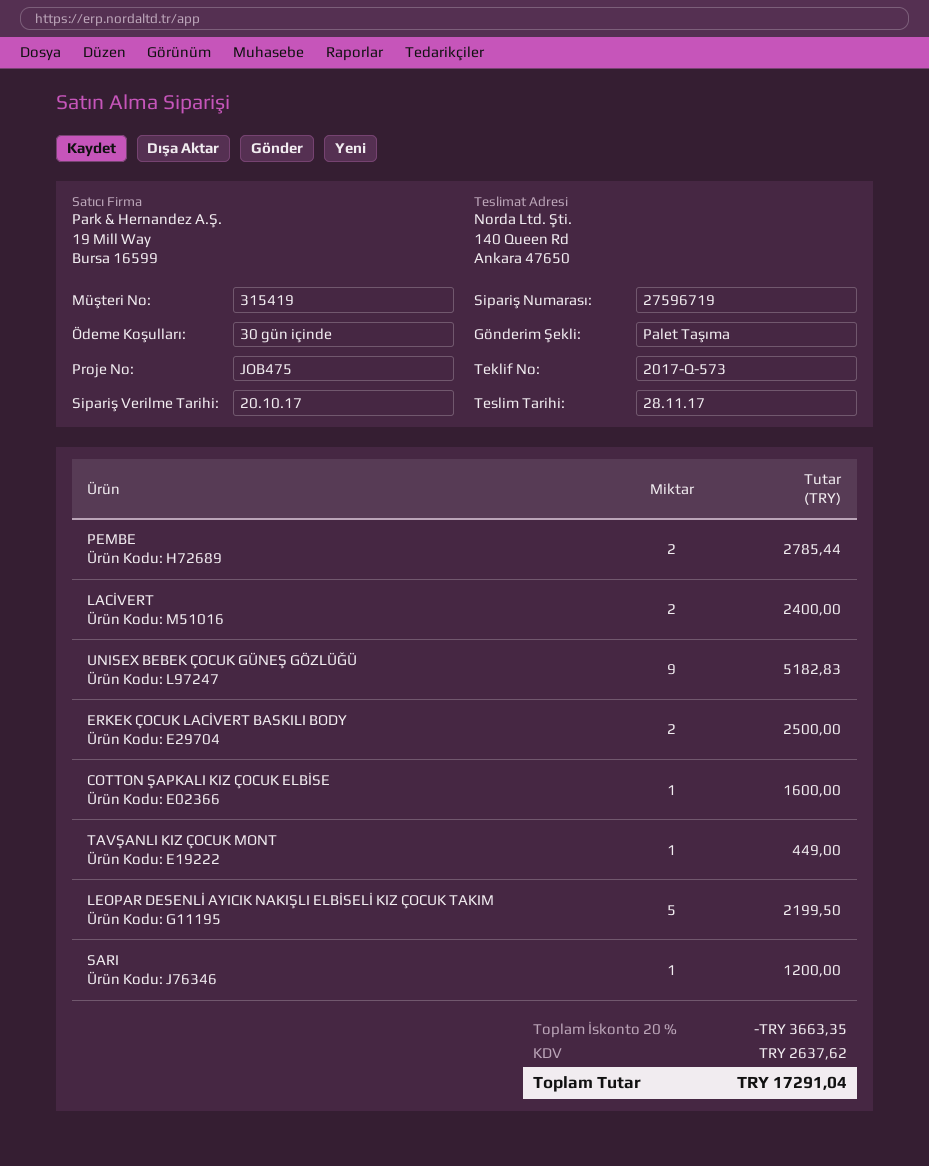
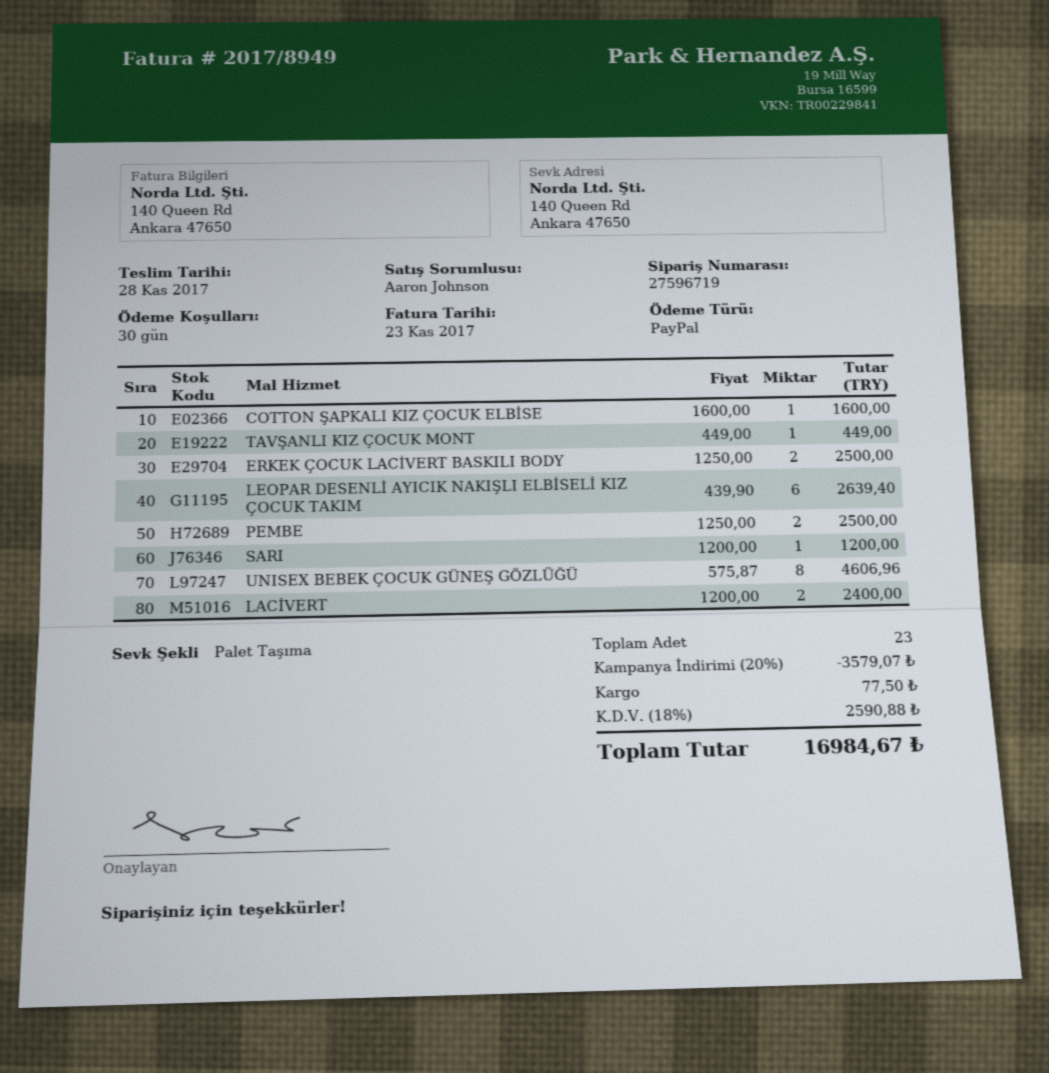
PEMBE: 2 for 2785.44 -> 2 for 2500.00
UNISEX BEBEK ÇOCUK GÜNEŞ GÖZLÜĞÜ: 9 for 5182.83 -> 8 for 4606.96
LEOPAR DESENLİ AYICIK NAKIŞLI ELBİSELİ KIZ ÇOCUK TAKIM: 5 for 2199.50 -> 6 for 2639.40
discount: 20% = 3663.35 -> 20% = 3579.07
shipping: none -> 77.50
tax: 2637.62 -> 2590.88
total: 17291.04 -> 16984.67

